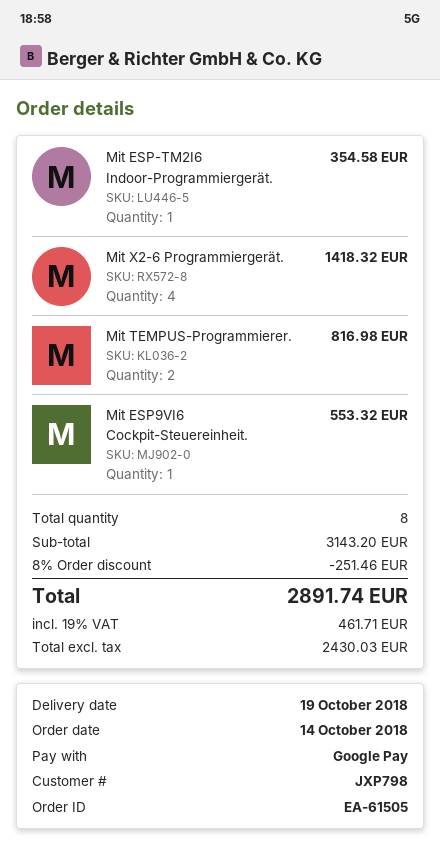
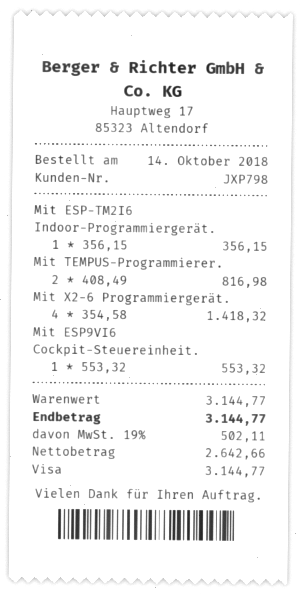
payment method: Google Pay -> Visa
Mit ESP-TM2I6 Indoor-Programmiergerät.: 1 for 354.58 -> 1 for 356.15
subtotal: 3143.20 -> 3144.77
discount: 8% = 251.46 -> none
net: 2430.03 -> 2642.66
tax: 19% = 461.71 -> 19% = 502.11
total: 2891.74 -> 3144.77

